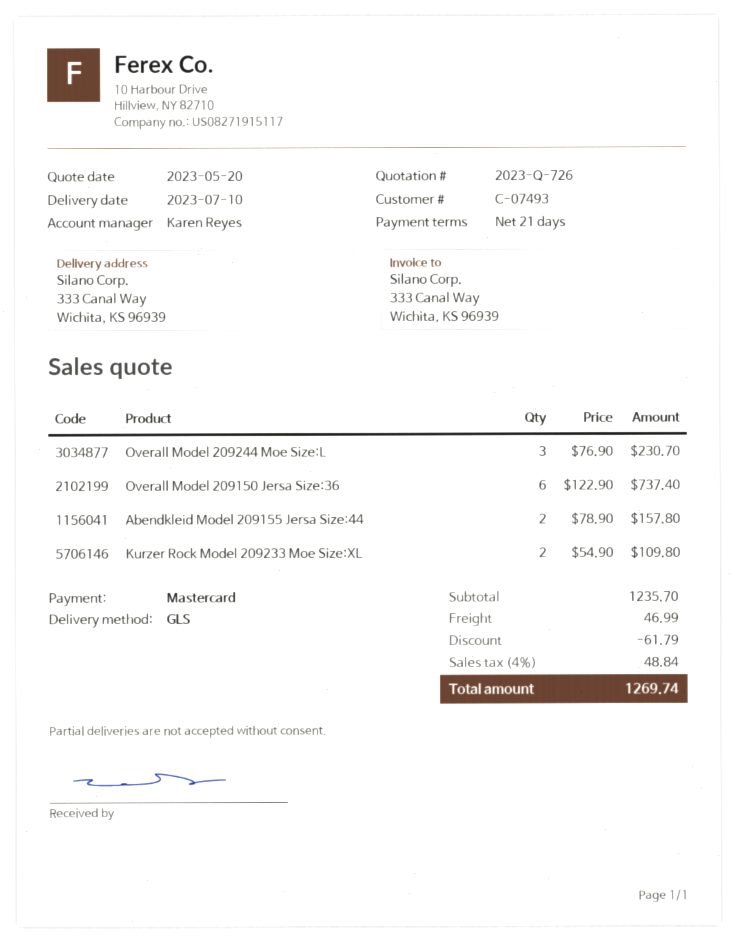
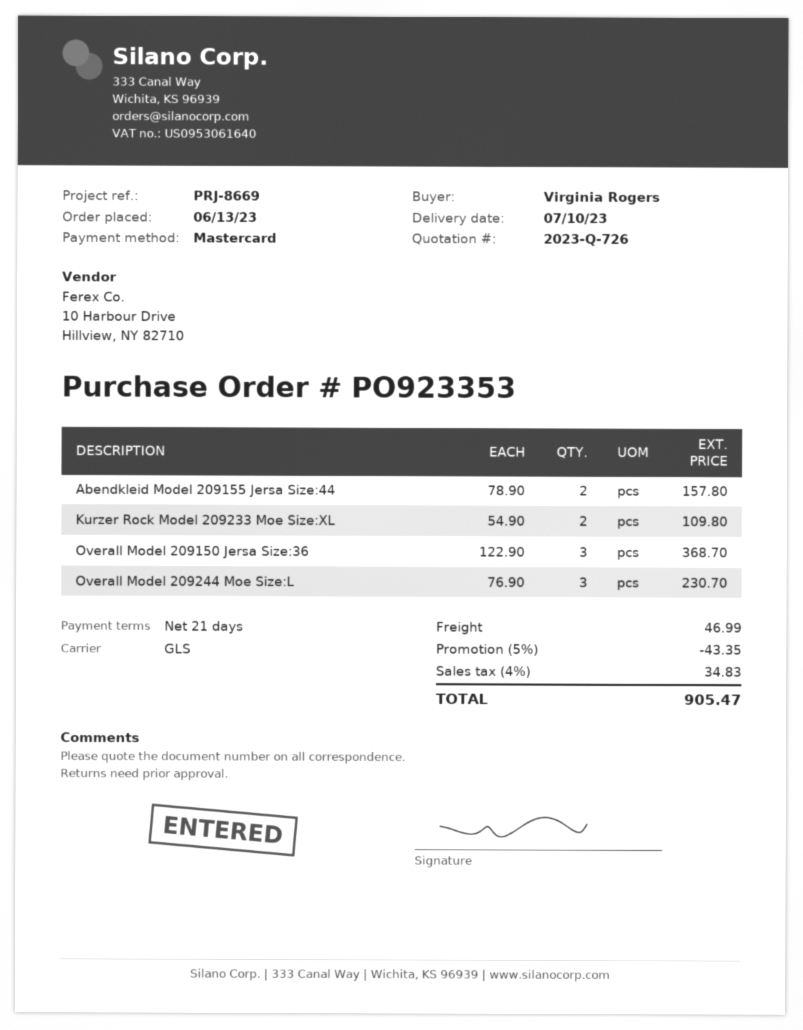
Overall Model 209150 Jersa Size:36: 6 x 122.90 = 737.40 -> 3 x 122.90 = 368.70
discount: 61.79 -> 43.35
tax: 4% = 48.84 -> 4% = 34.83
total: 1269.74 -> 905.47

